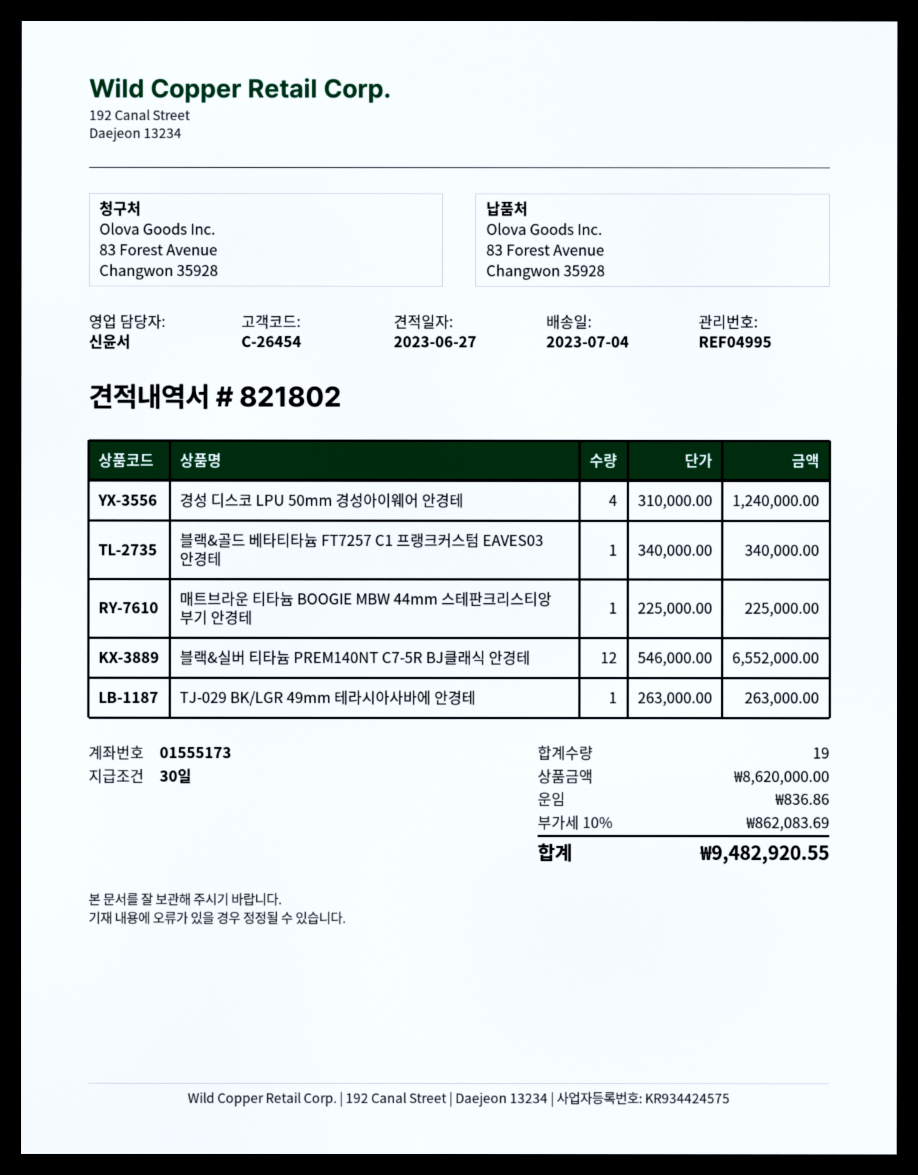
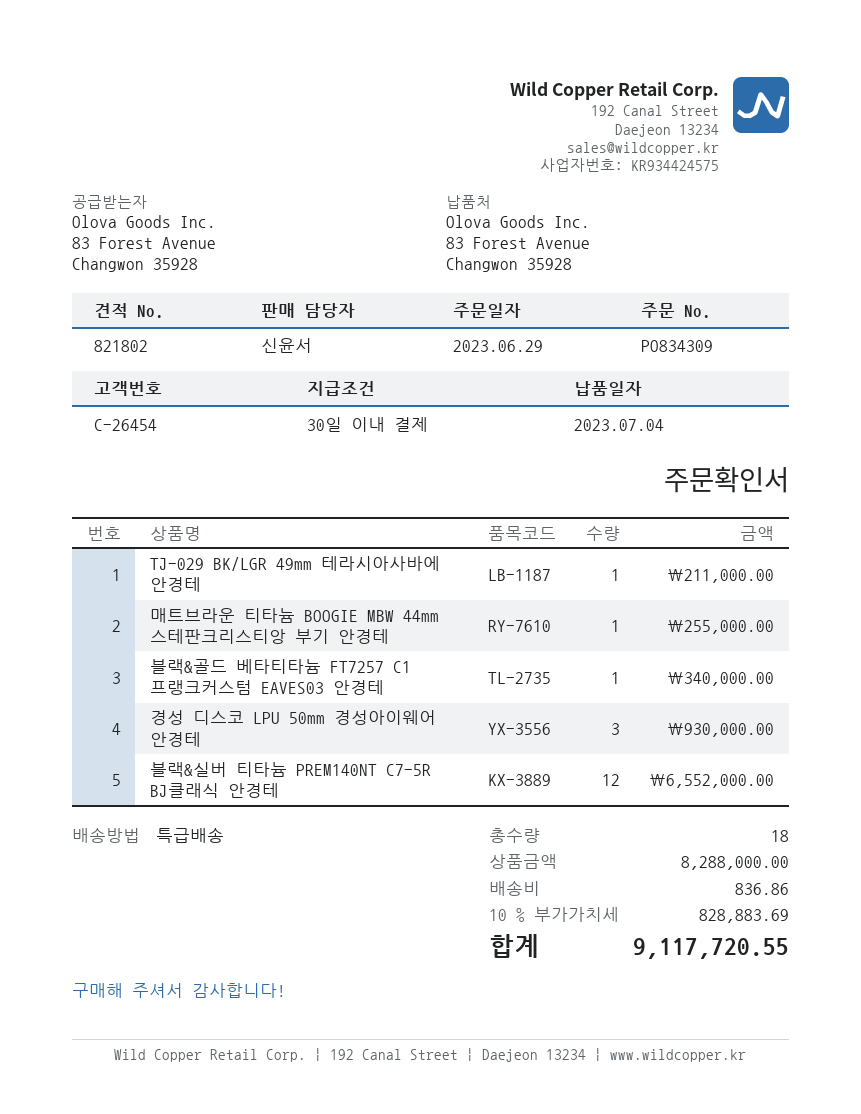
경성 디스코 LPU 50mm 경성아이웨어 안경테: 4 for 1240000.00 -> 3 for 930000.00
매트브라운 티타늄 BOOGIE MBW 44mm 스테판크리스티앙 부기 안경테: 1 for 225000.00 -> 1 for 255000.00
TJ-029 BK/LGR 49mm 테라시아사바에 안경테: 1 for 263000.00 -> 1 for 211000.00
total quantity: 19 -> 18
subtotal: 8620000.00 -> 8288000.00
tax: 10% = 862083.69 -> 10% = 828883.69
total: 9482920.55 -> 9117720.55

